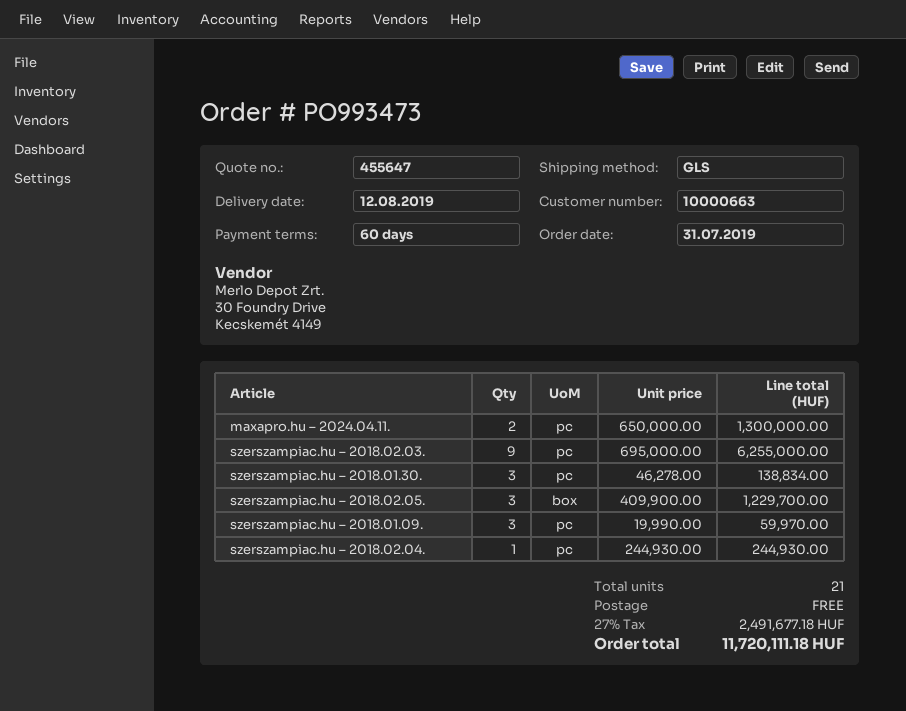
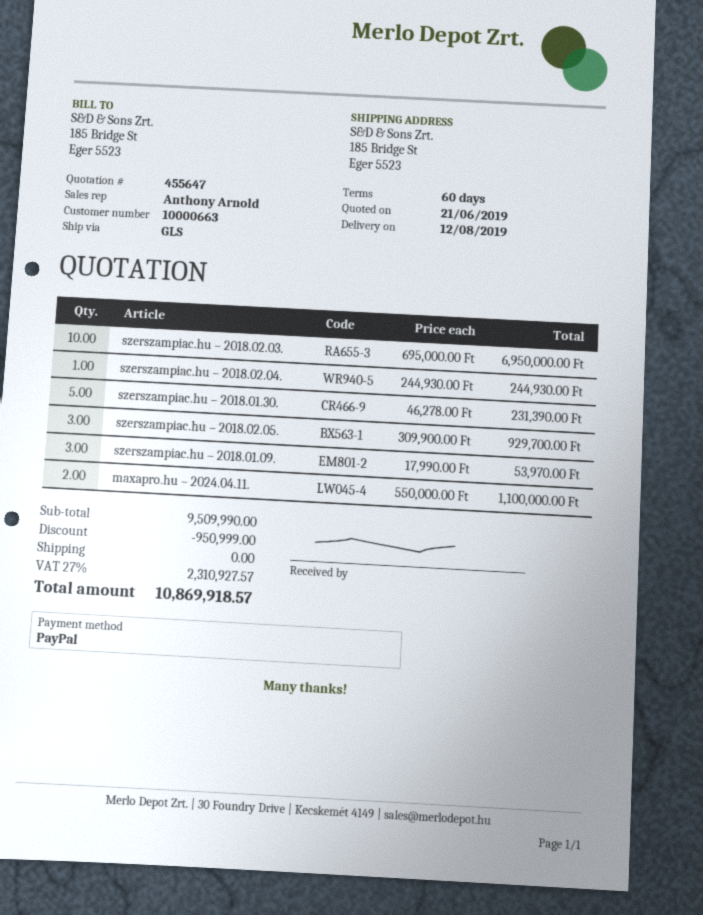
maxapro.hu – 2024.04.11.: 2 x 650000.00 = 1300000.00 -> 2 x 550000.00 = 1100000.00
szerszampiac.hu – 2018.02.03.: 9 x 695000.00 = 6255000.00 -> 10 x 695000.00 = 6950000.00
szerszampiac.hu – 2018.01.30.: 3 x 46278.00 = 138834.00 -> 5 x 46278.00 = 231390.00
szerszampiac.hu – 2018.02.05.: 3 x 409900.00 = 1229700.00 -> 3 x 309900.00 = 929700.00
szerszampiac.hu – 2018.01.09.: 3 x 19990.00 = 59970.00 -> 3 x 17990.00 = 53970.00
discount: none -> 950999.00
tax: 27% = 2491677.18 -> 27% = 2310927.57
total: 11720111.18 -> 10869918.57

